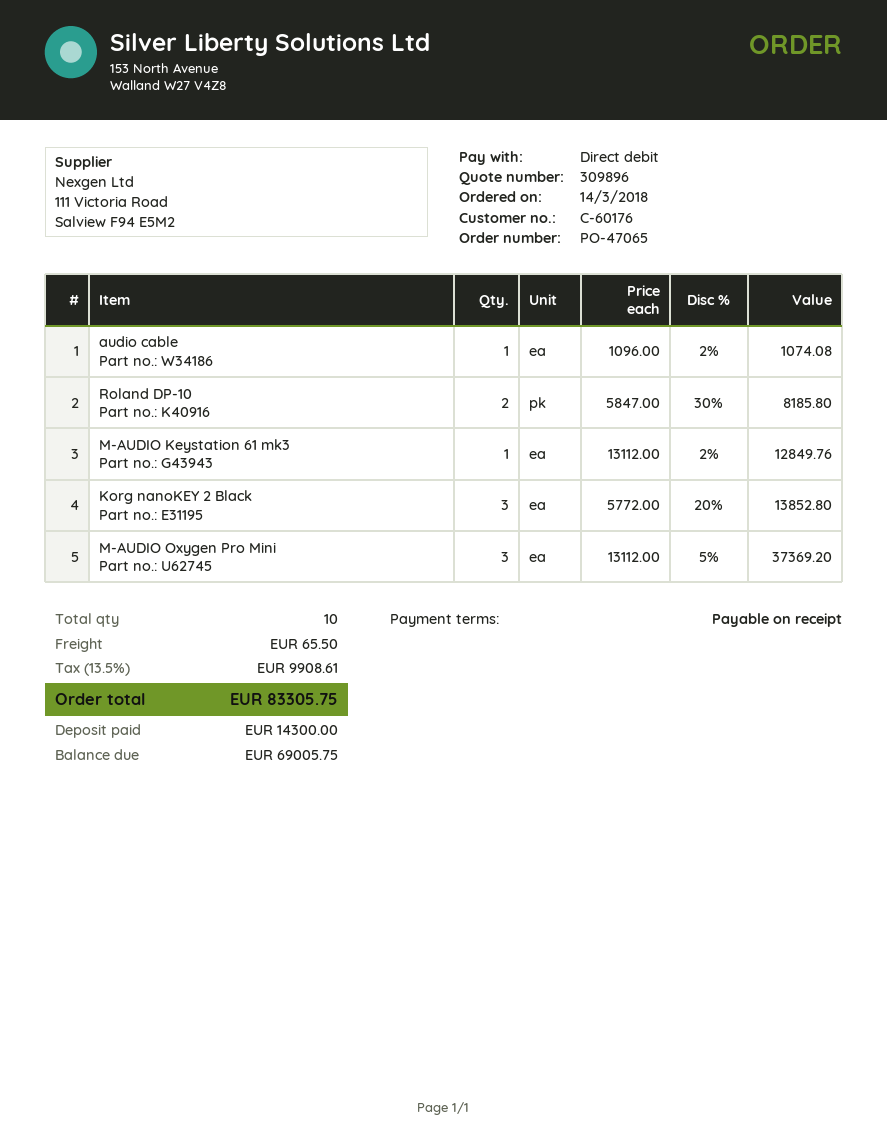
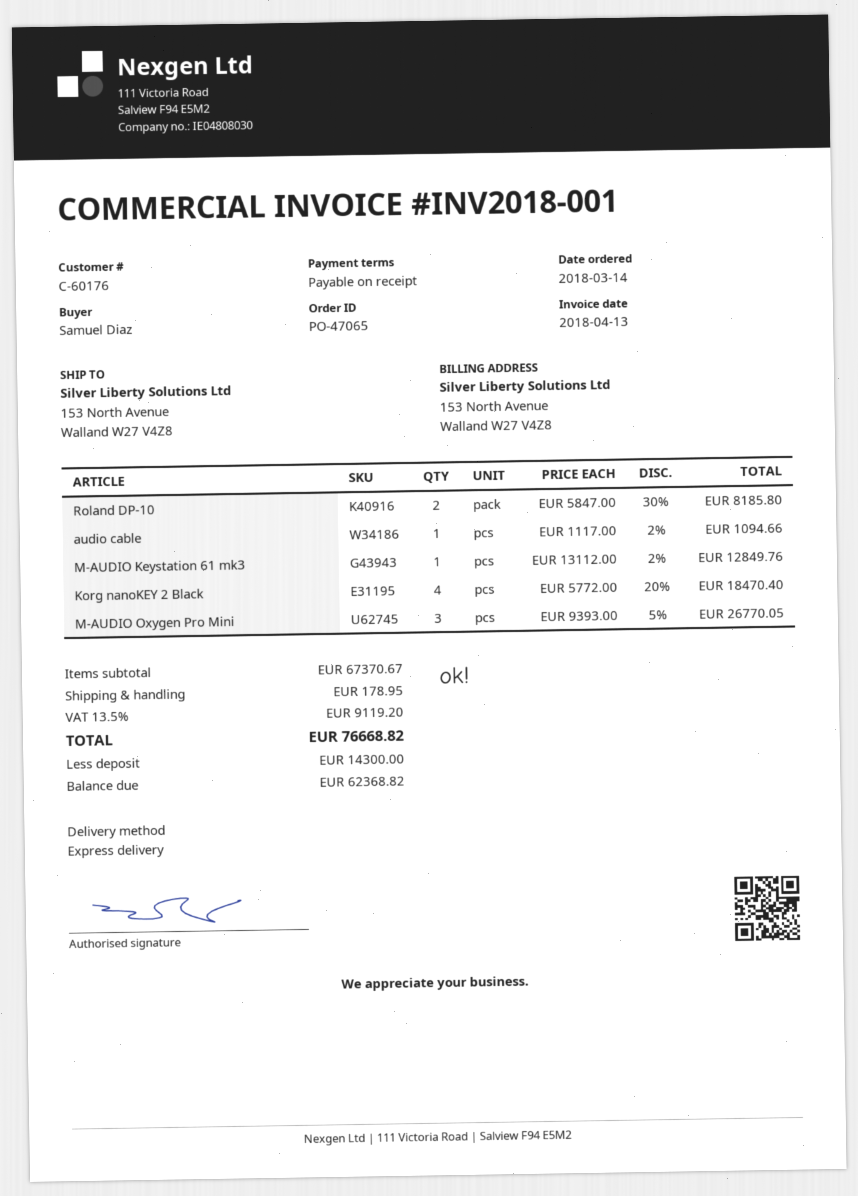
audio cable: 1 x 1096.00 - 2% = 1074.08 -> 1 x 1117.00 - 2% = 1094.66
Korg nanoKEY 2 Black: 3 x 5772.00 - 20% = 13852.80 -> 4 x 5772.00 - 20% = 18470.40
M-AUDIO Oxygen Pro Mini: 3 x 13112.00 - 5% = 37369.20 -> 3 x 9393.00 - 5% = 26770.05
shipping: 65.50 -> 178.95
tax: 13.5% = 9908.61 -> 13.5% = 9119.20
total: 83305.75 -> 76668.82
balance: 69005.75 -> 62368.82

